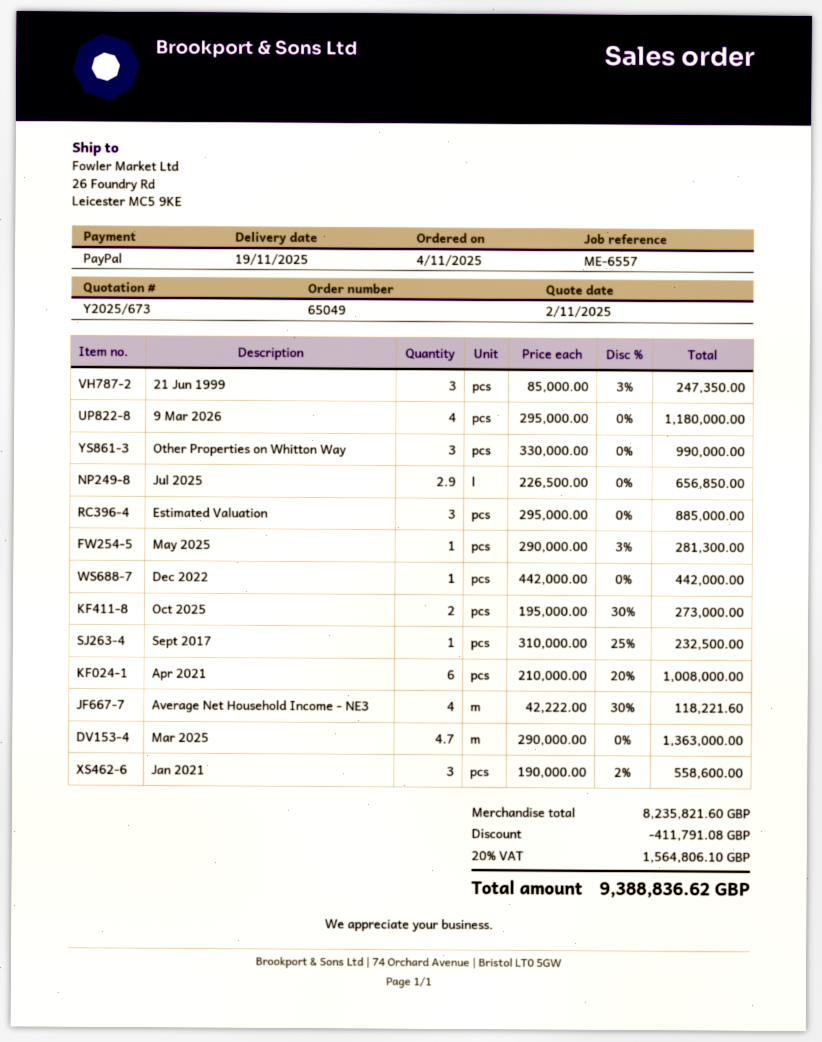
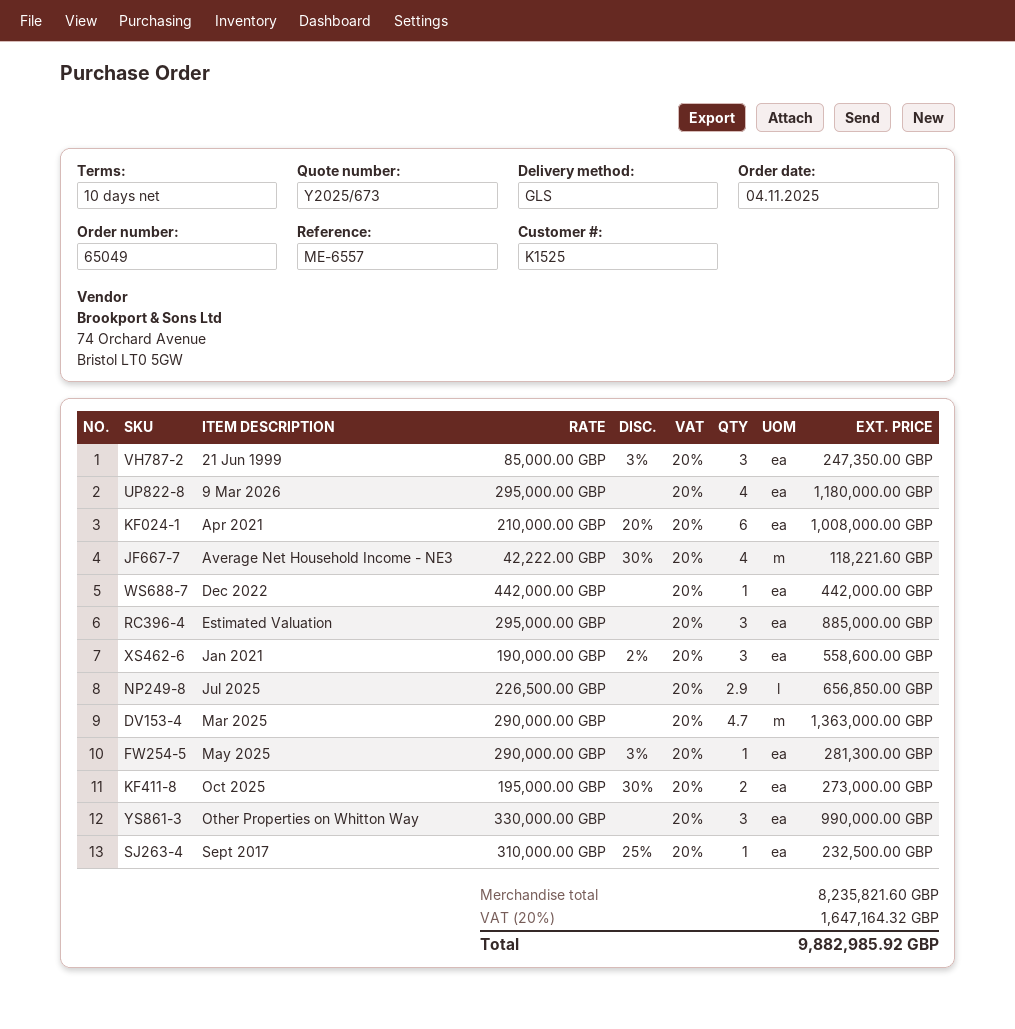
discount: 411791.08 -> none
tax: 20% = 1564806.10 -> 20% = 1647164.32
total: 9388836.62 -> 9882985.92

